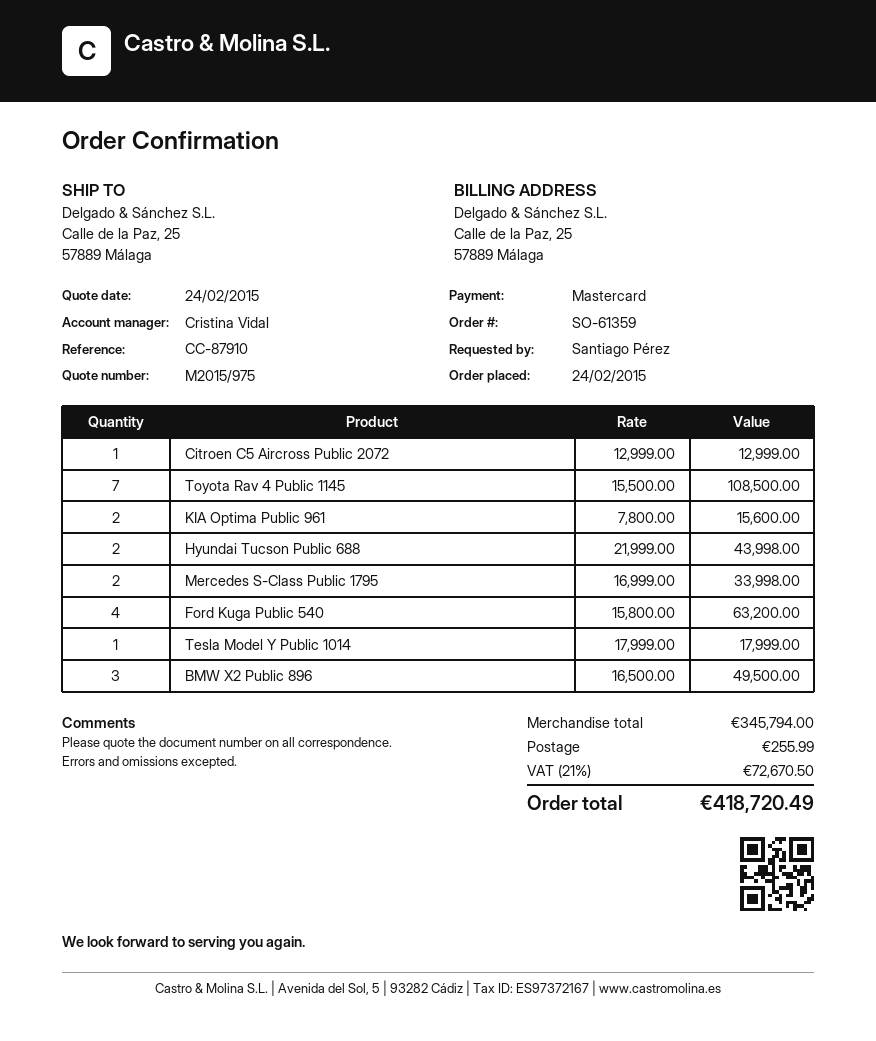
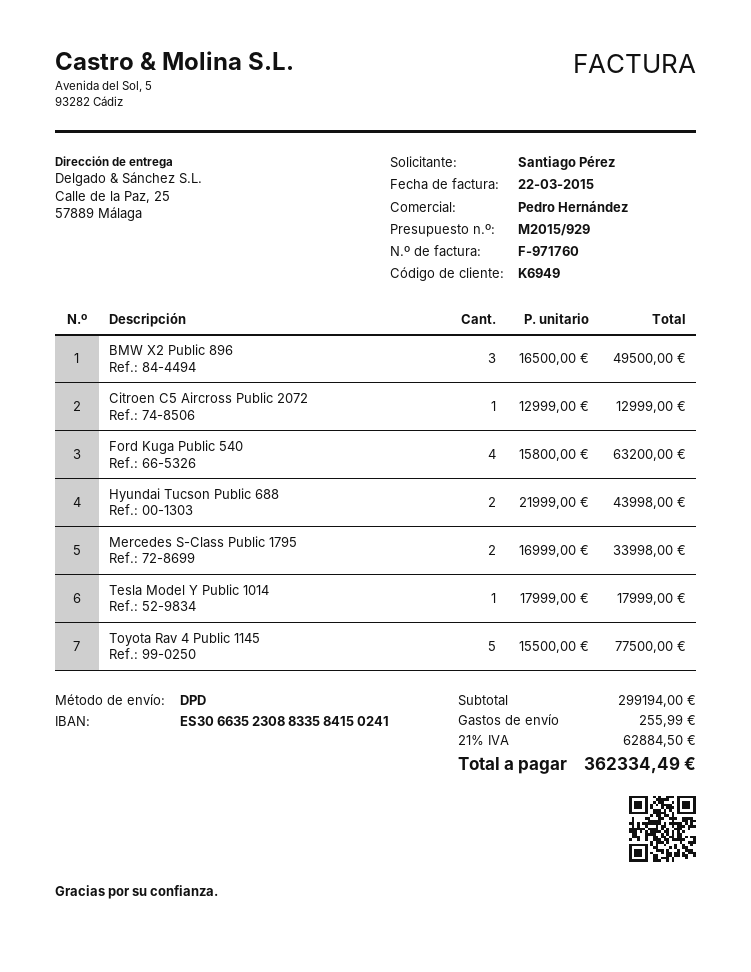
quote number: M2015/975 -> M2015/929
sales rep: Cristina Vidal -> Pedro Hernández
Toyota Rav 4 Public 1145: 7 x 15500.00 = 108500.00 -> 5 x 15500.00 = 77500.00
KIA Optima Public 961: 2 x 7800.00 = 15600.00 -> none
subtotal: 345794.00 -> 299194.00
tax: 21% = 72670.50 -> 21% = 62884.50
total: 418720.49 -> 362334.49

